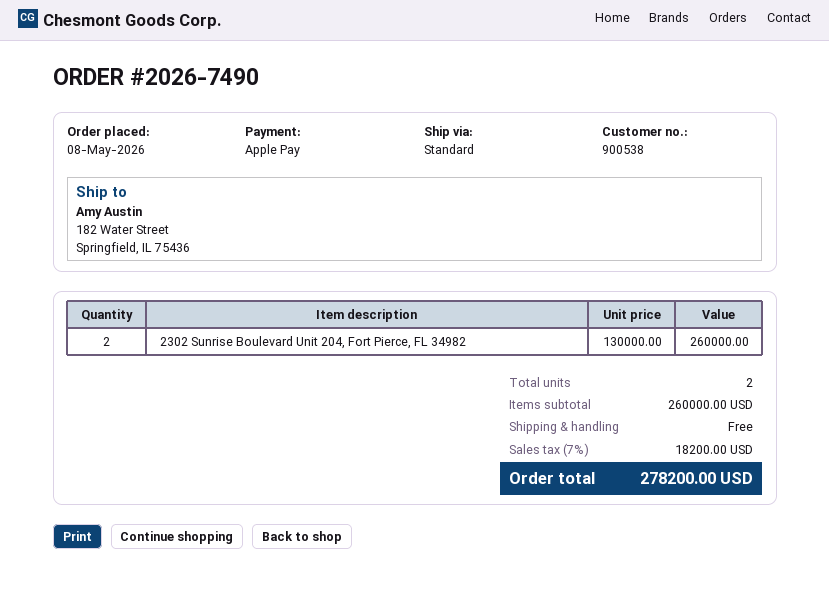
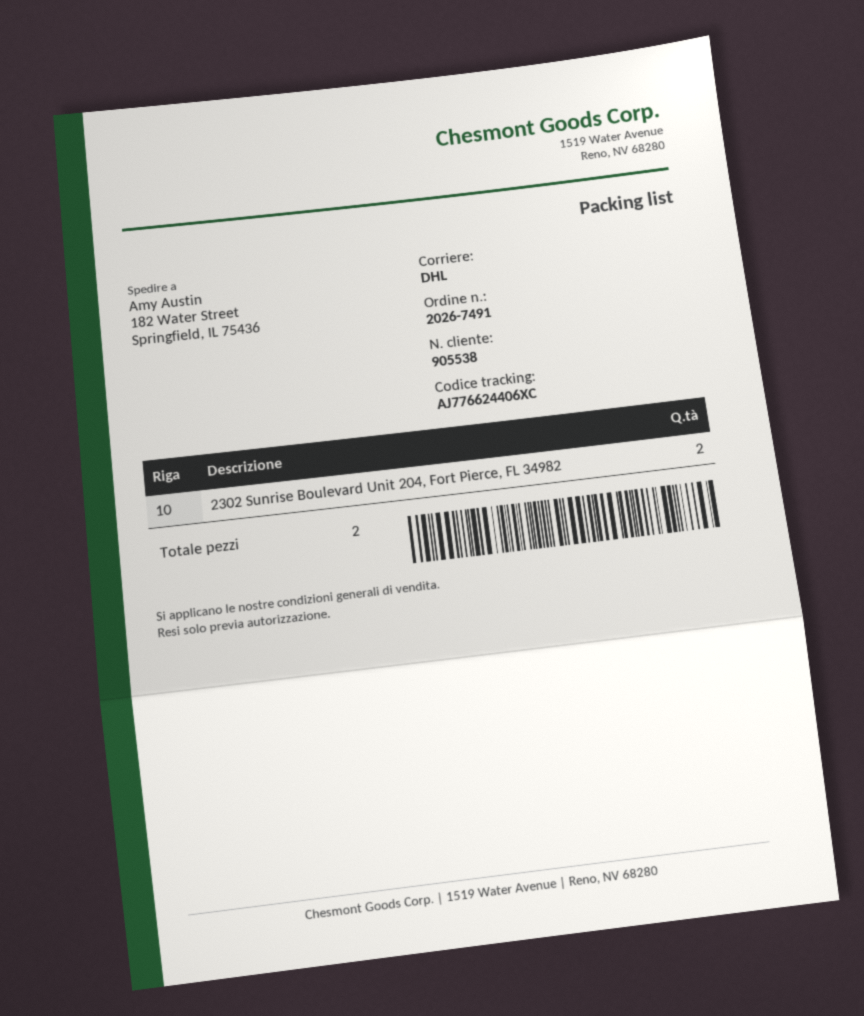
order number: 2026-7490 -> 2026-7491
customer number: 900538 -> 905538
shipping method: standard -> DHL

